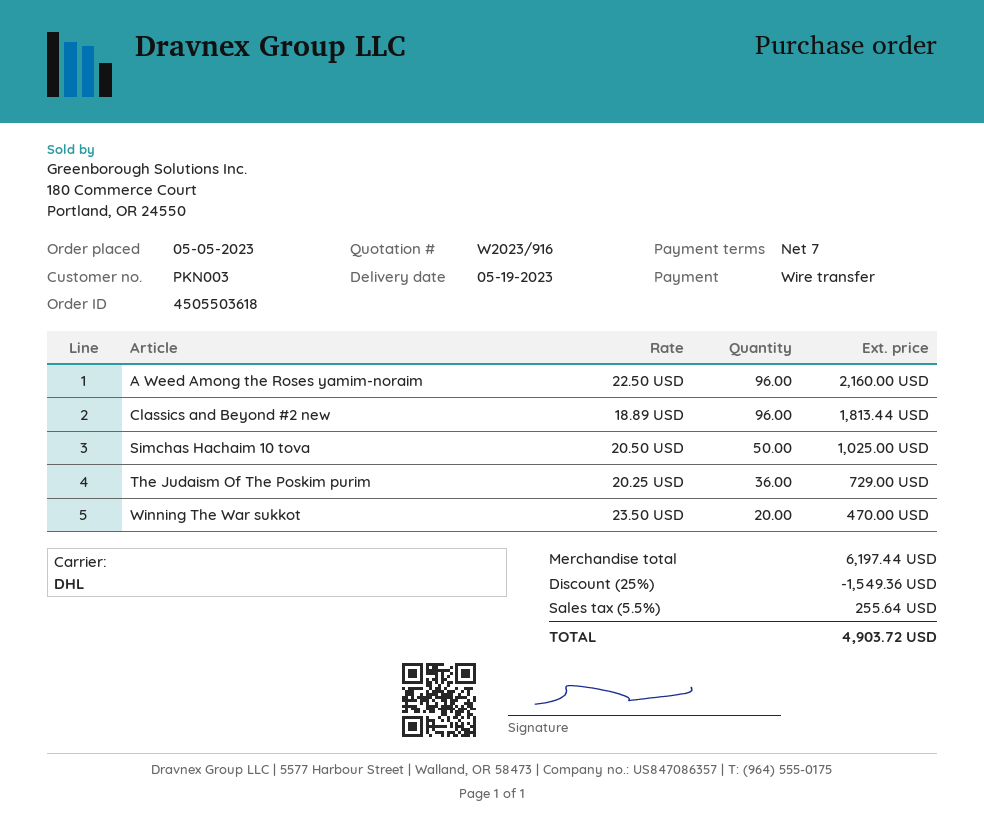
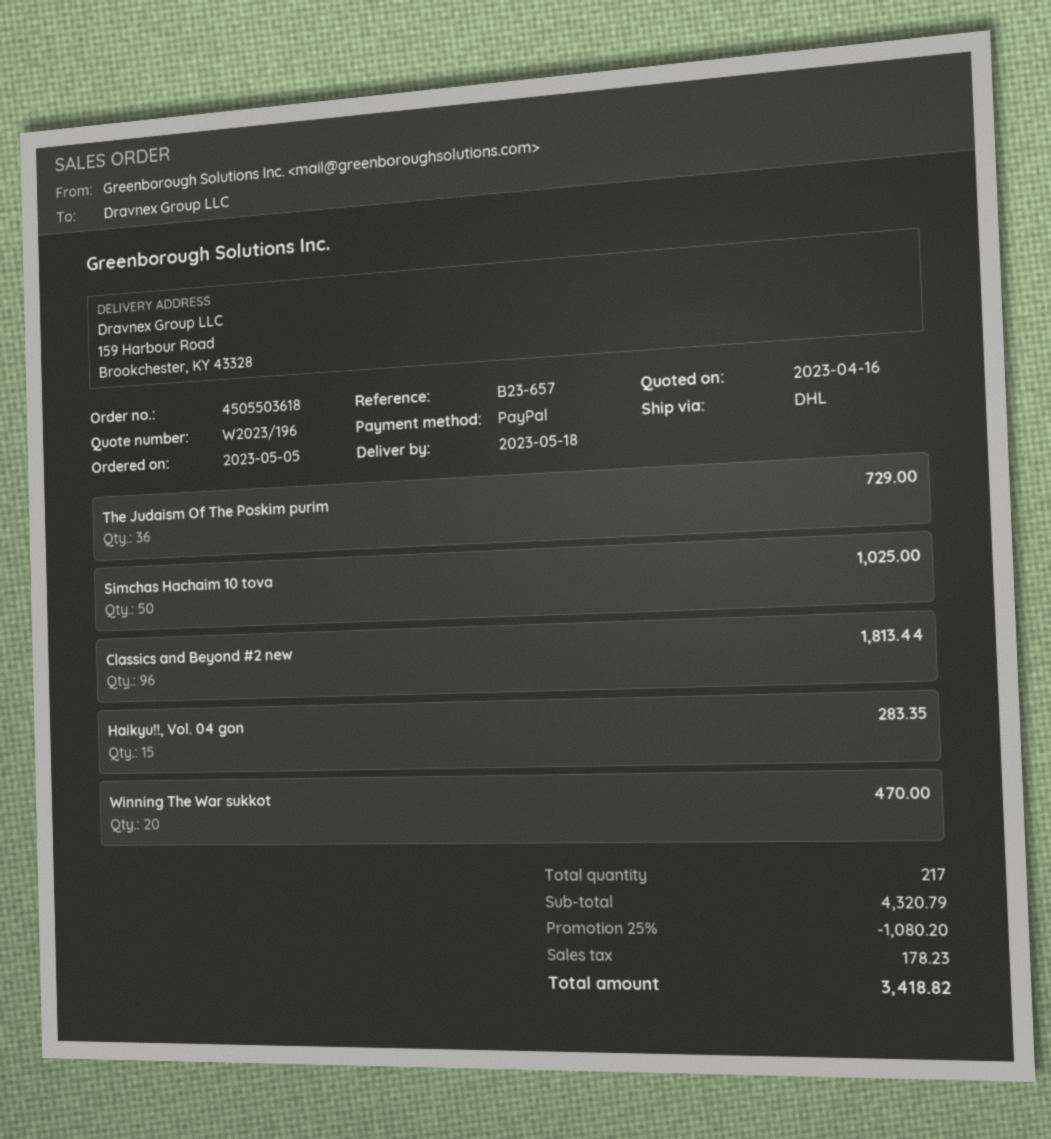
quote number: W2023/916 -> W2023/196
delivery date: 2023-05-19 -> 2023-05-18
payment method: bank transfer -> PayPal
A Weed Among the Roses yamim-noraim: 96 for 2160.00 -> none
Haikyu!!, Vol. 04 gon: none -> 15 for 283.35
subtotal: 6197.44 -> 4320.79
discount: 25% = 1549.36 -> 25% = 1080.20
tax: 255.64 -> 178.23
total: 4903.72 -> 3418.82

